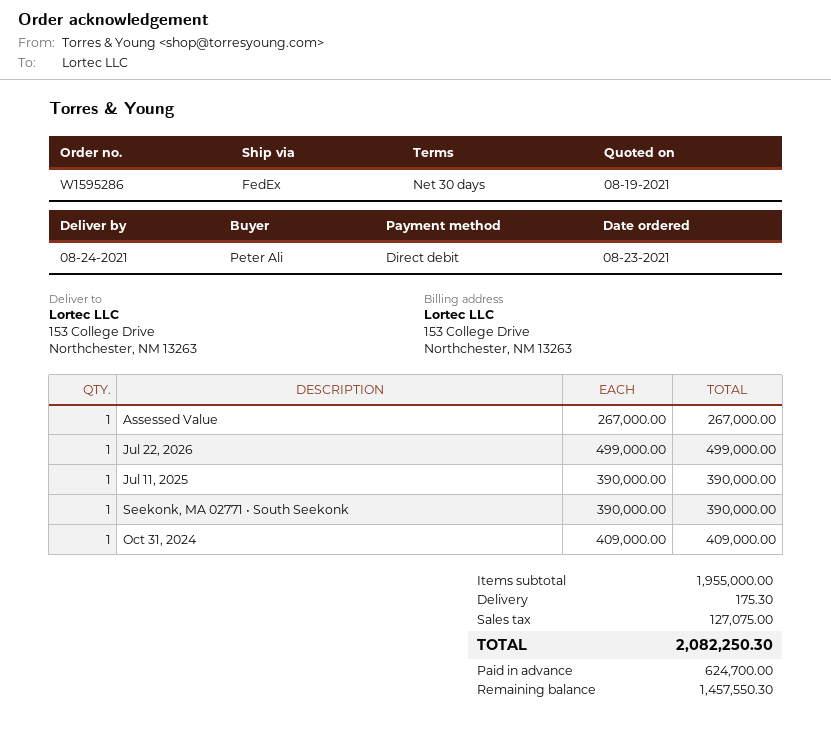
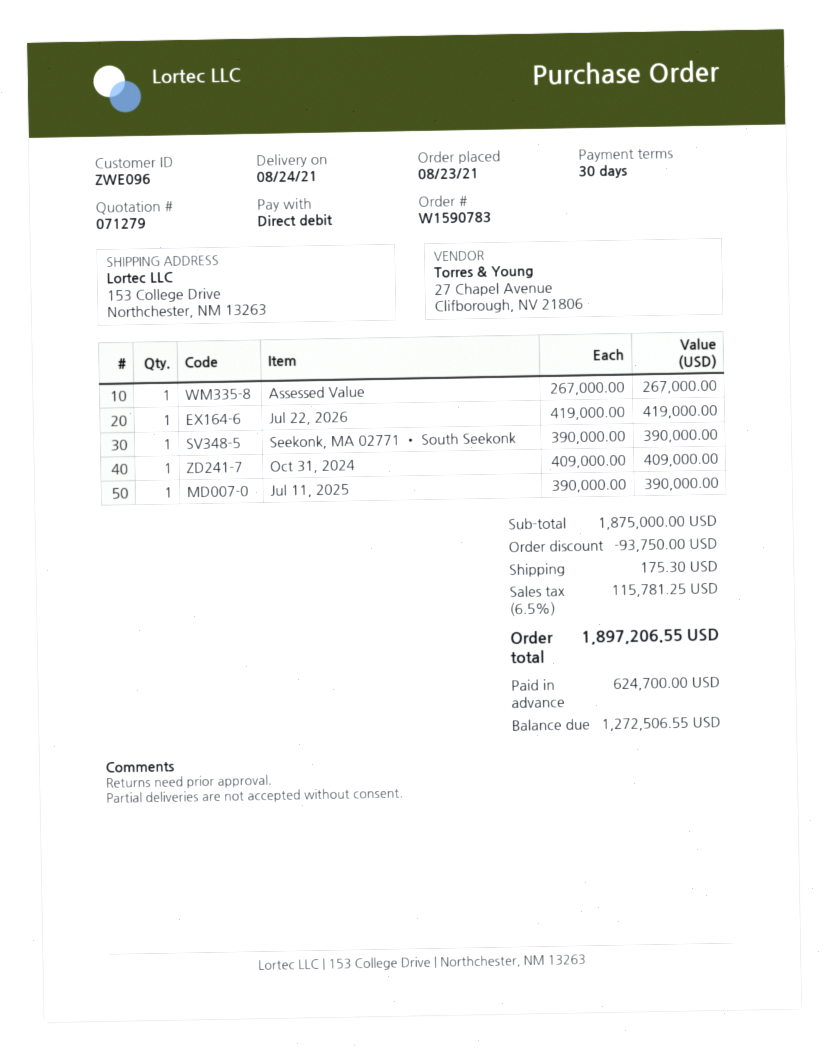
order number: W1595286 -> W1590783
Jul 22, 2026: 1 x 499000.00 = 499000.00 -> 1 x 419000.00 = 419000.00
subtotal: 1955000.00 -> 1875000.00
discount: none -> 93750.00
tax: 127075.00 -> 115781.25
total: 2082250.30 -> 1897206.55
balance: 1457550.30 -> 1272506.55

